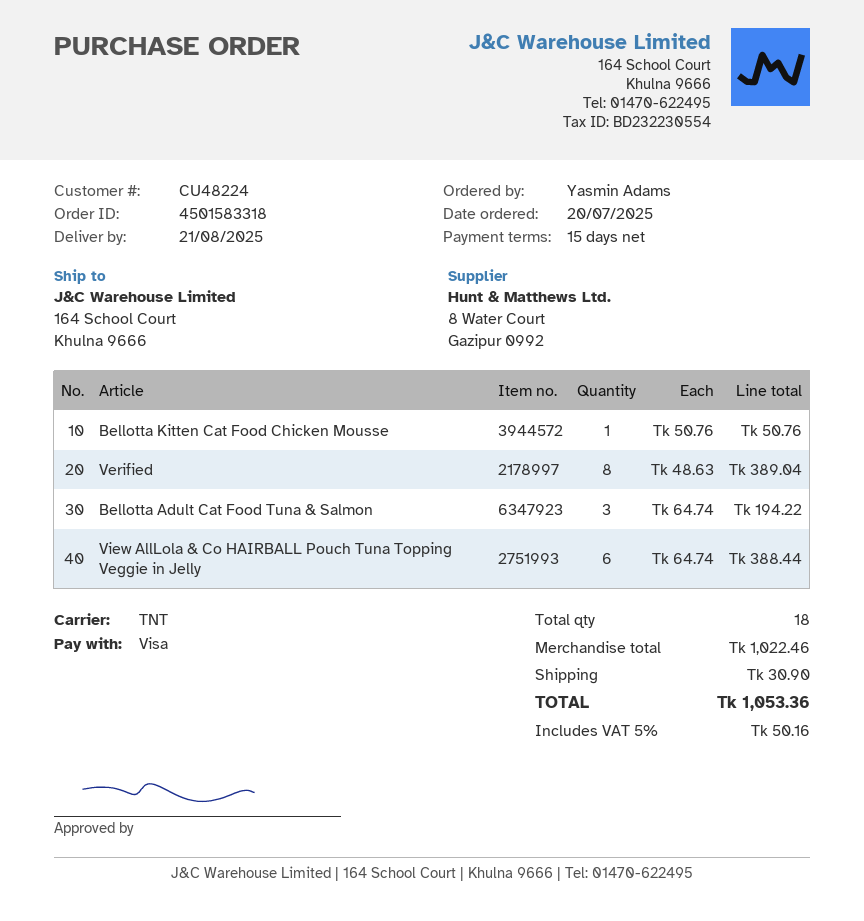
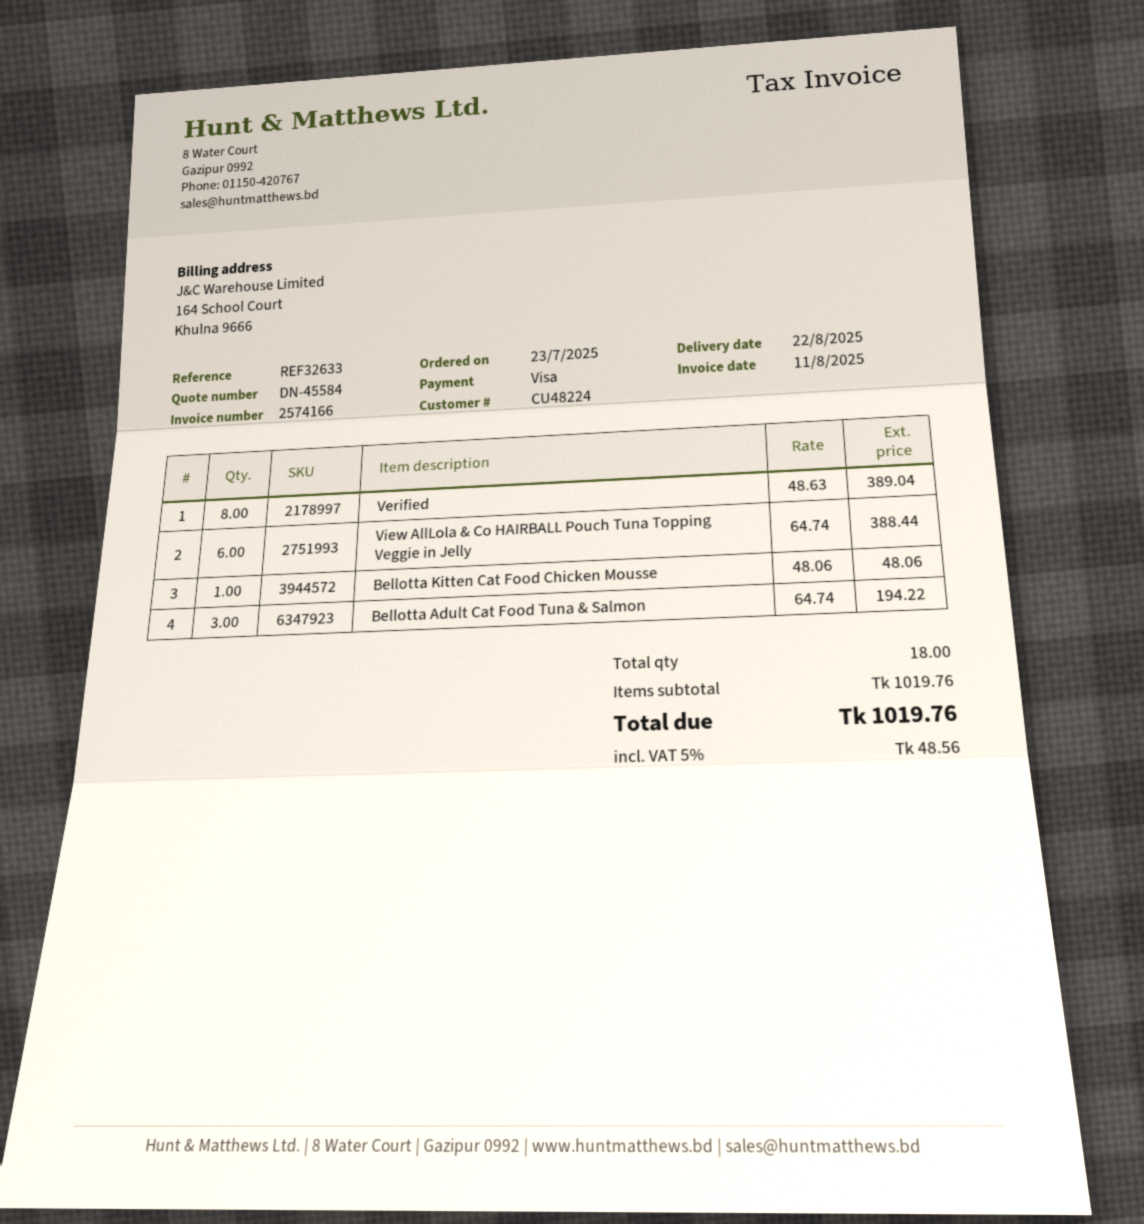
order date: 2025-07-20 -> 2025-07-23
delivery date: 2025-08-21 -> 2025-08-22
Bellotta Kitten Cat Food Chicken Mousse: 1 x 50.76 = 50.76 -> 1 x 48.06 = 48.06
subtotal: 1022.46 -> 1019.76
shipping: 30.90 -> none
tax: 5% = 50.16 -> 5% = 48.56
total: 1053.36 -> 1019.76

